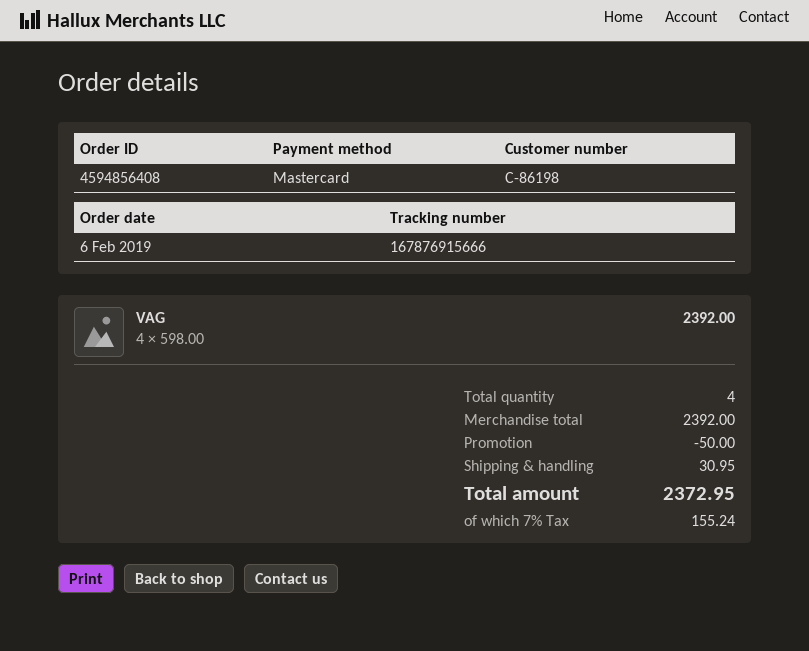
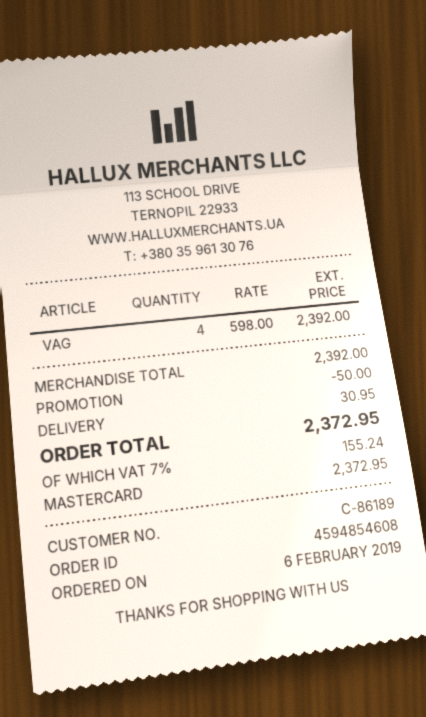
order number: 4594856408 -> 4594854608
customer number: C-86198 -> C-86189

